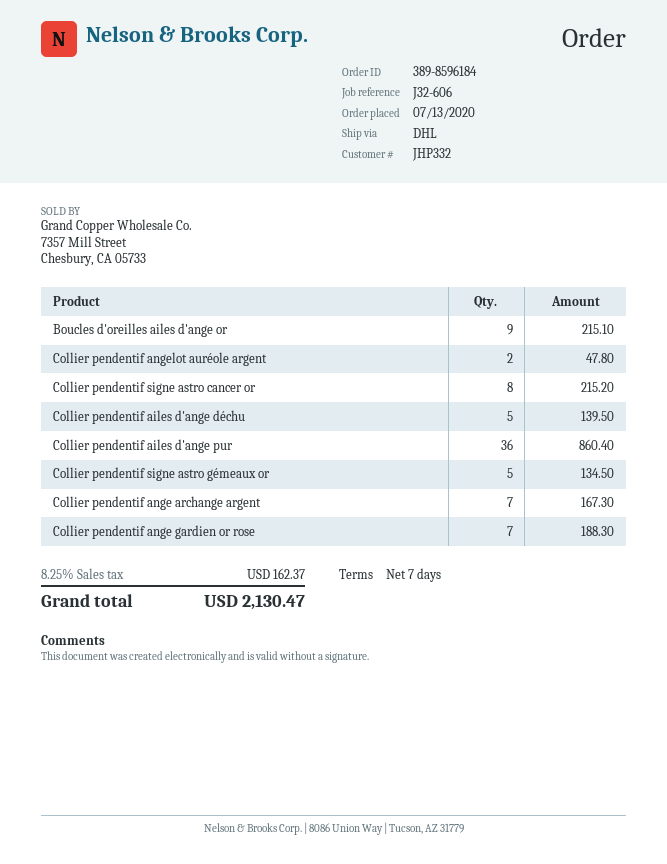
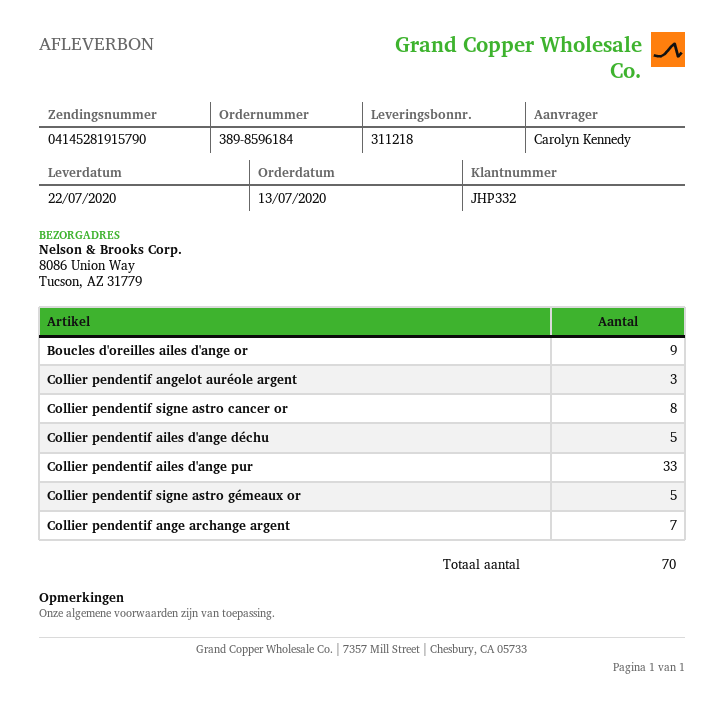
Collier pendentif angelot auréole argent: 2 -> 3
Collier pendentif ailes d'ange pur: 36 -> 33
Collier pendentif ange gardien or rose: 7 -> none

